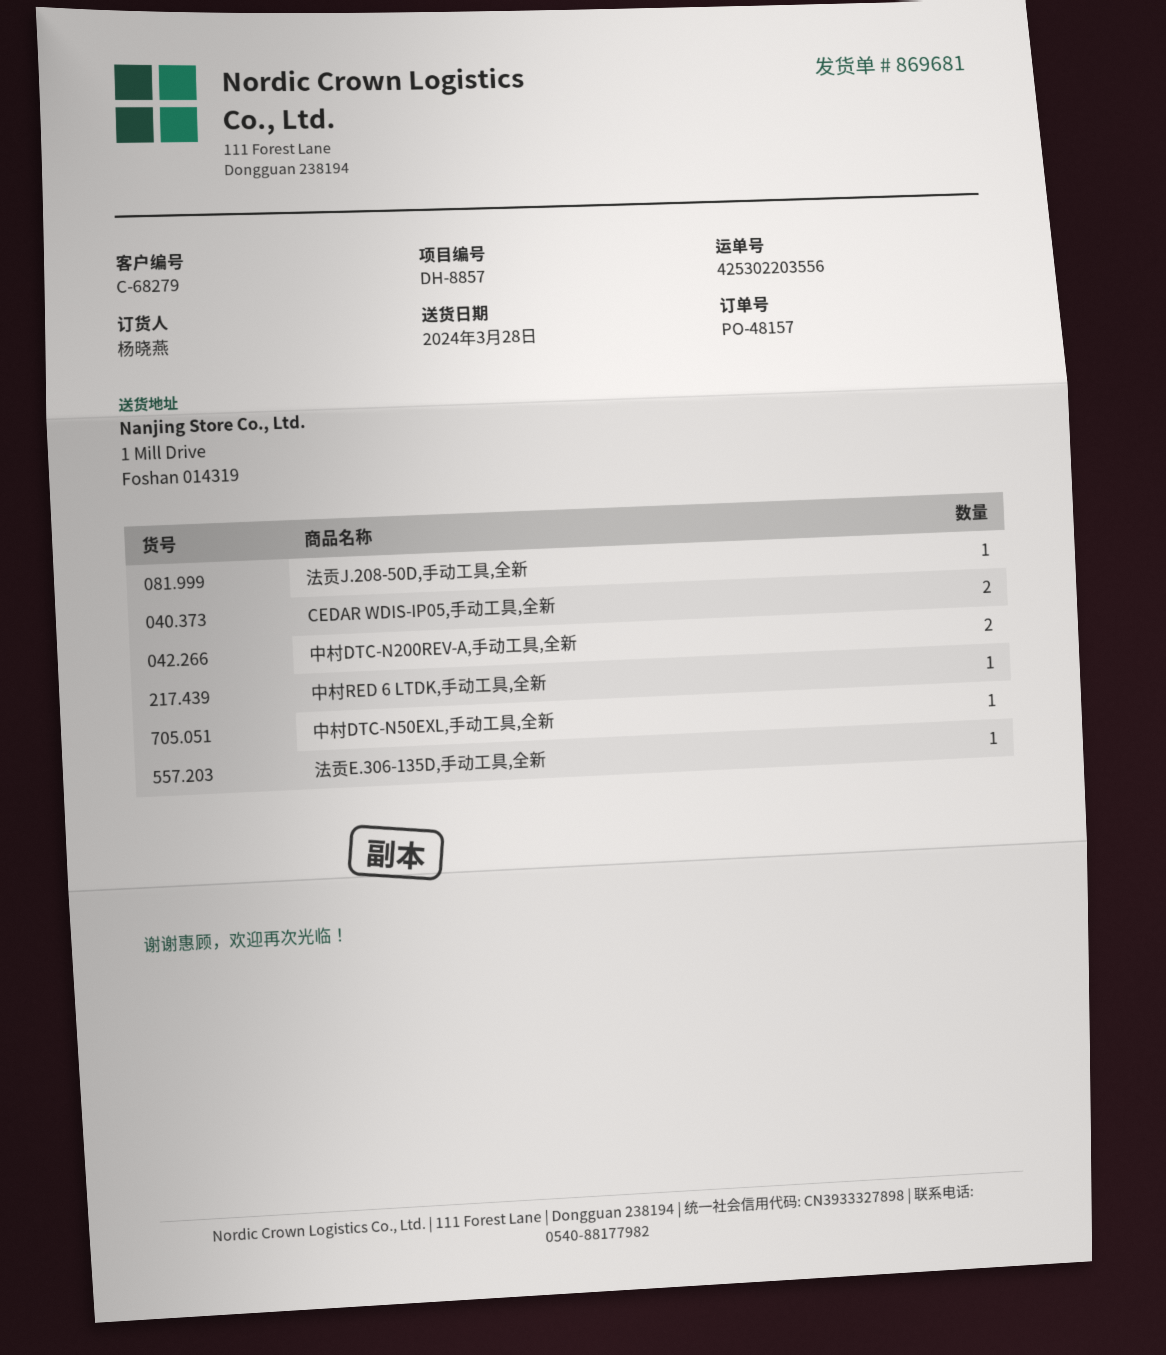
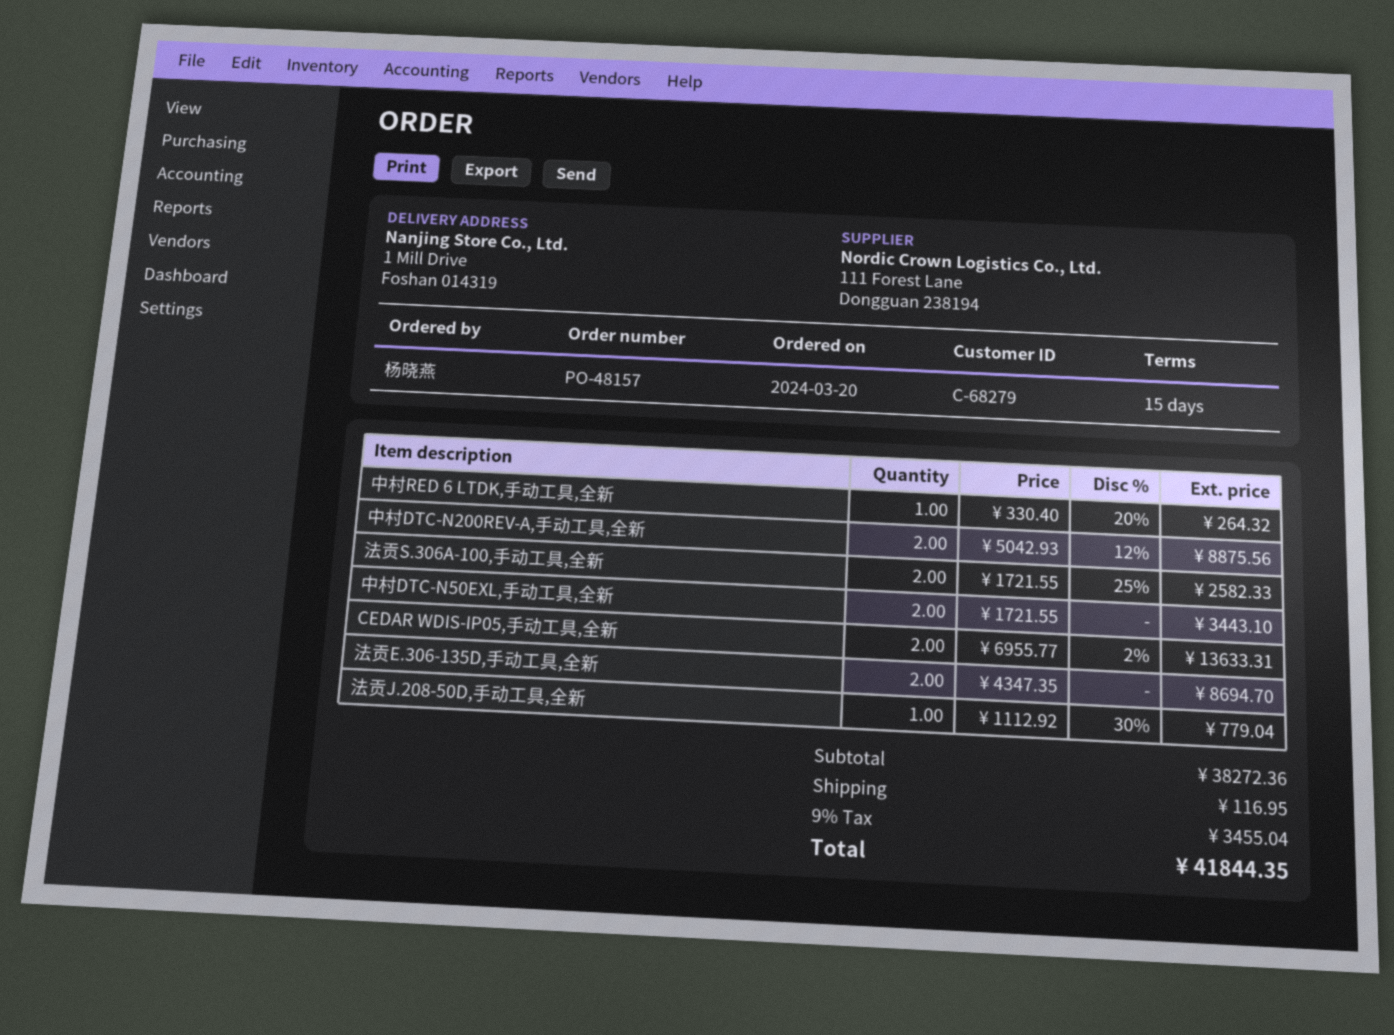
中村DTC-N50EXL,手动工具,全新: 1 -> 2
法贡E.306-135D,手动工具,全新: 1 -> 2
法贡S.306A-100,手动工具,全新: none -> 2

